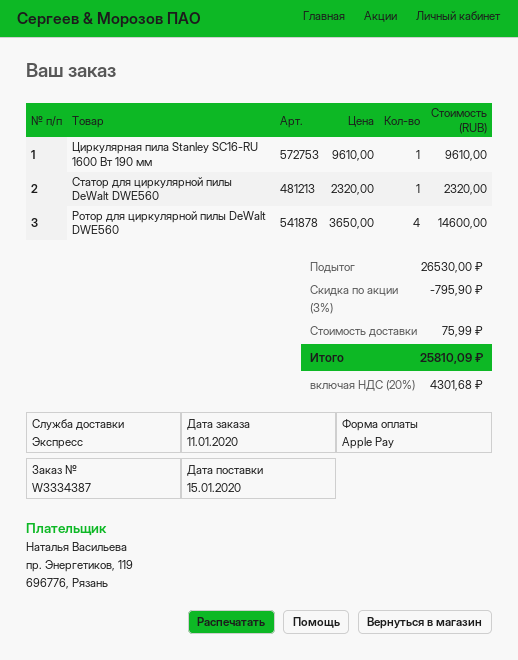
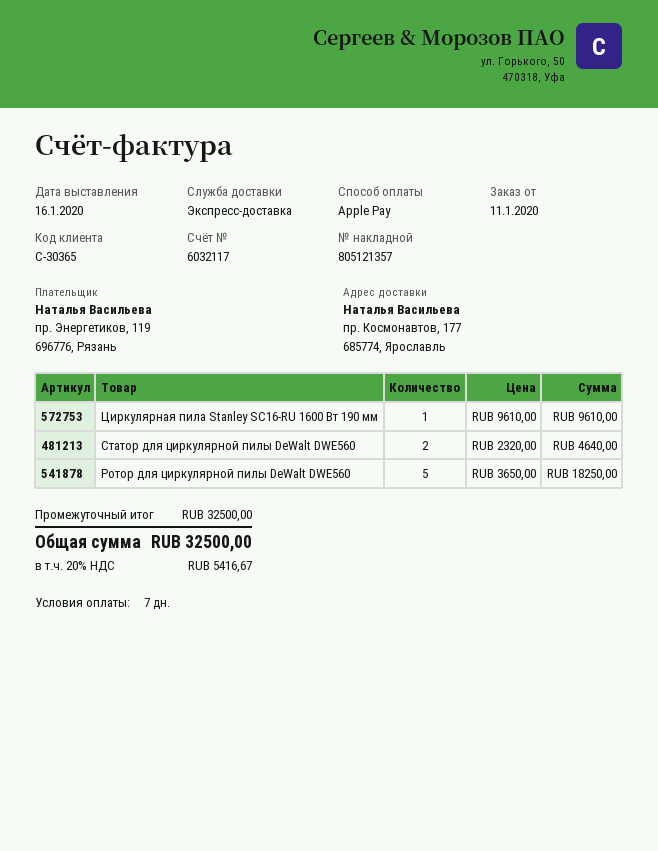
Статор для циркулярной пилы DeWalt DWE560: 1 x 2320.00 = 2320.00 -> 2 x 2320.00 = 4640.00
Ротор для циркулярной пилы DeWalt DWE560: 4 x 3650.00 = 14600.00 -> 5 x 3650.00 = 18250.00
subtotal: 26530.00 -> 32500.00
discount: 3% = 795.90 -> none
shipping: 75.99 -> none
tax: 20% = 4301.68 -> 20% = 5416.67
total: 25810.09 -> 32500.00

